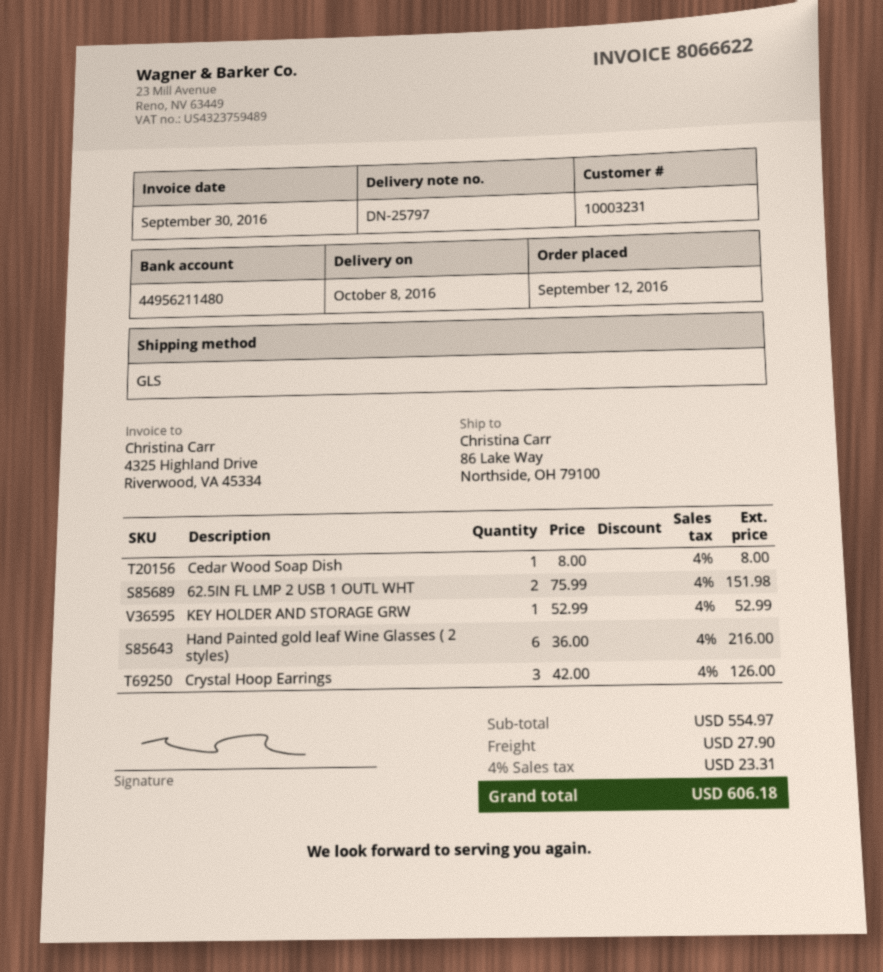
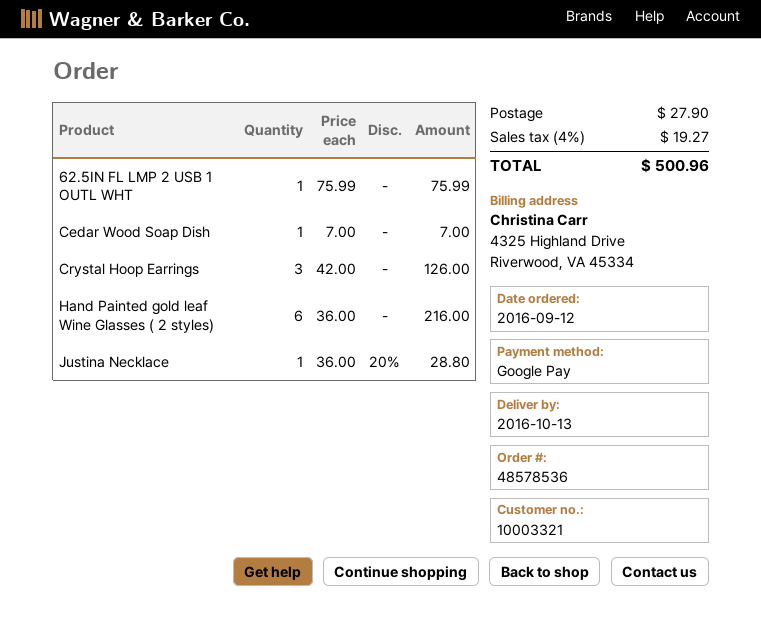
delivery date: 2016-10-08 -> 2016-10-13
customer number: 10003231 -> 10003321
Cedar Wood Soap Dish: 1 x 8.00 = 8.00 -> 1 x 7.00 = 7.00
62.5IN FL LMP 2 USB 1 OUTL WHT: 2 x 75.99 = 151.98 -> 1 x 75.99 = 75.99
KEY HOLDER AND STORAGE GRW: 1 x 52.99 = 52.99 -> none
Justina Necklace: none -> 1 x 36.00 - 20% = 28.80
tax: 4% = 23.31 -> 4% = 19.27
total: 606.18 -> 500.96

